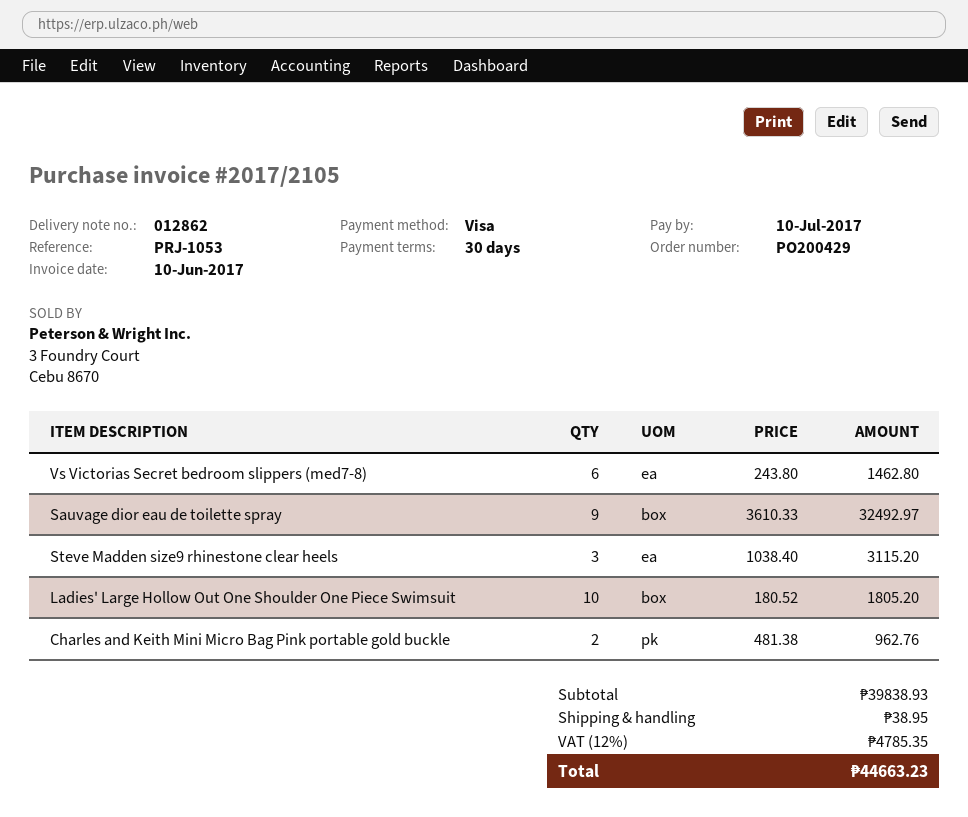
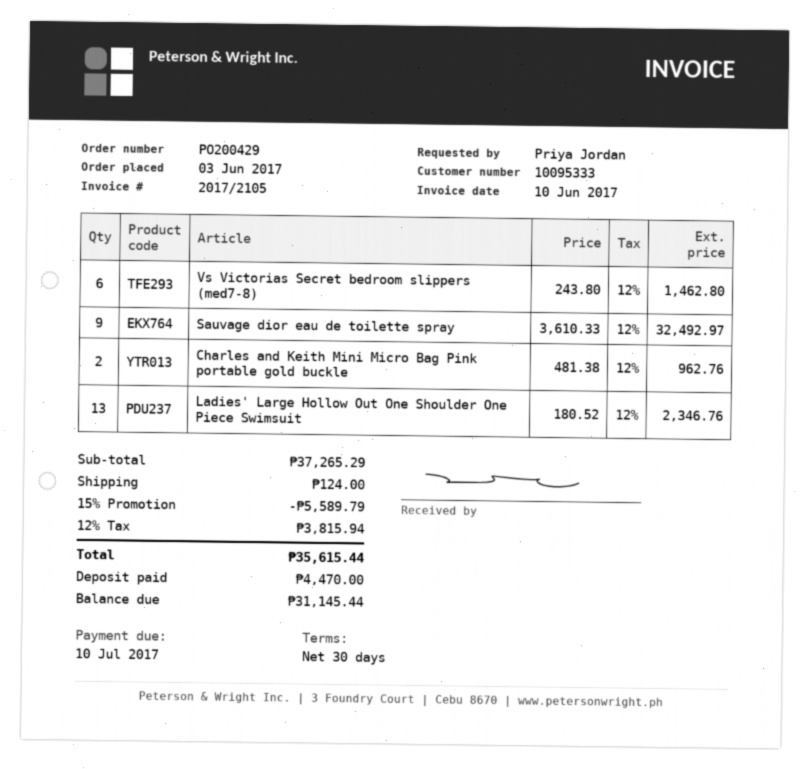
Steve Madden size9 rhinestone clear heels: 3 x 1038.40 = 3115.20 -> none
Ladies' Large Hollow Out One Shoulder One Piece Swimsuit: 10 x 180.52 = 1805.20 -> 13 x 180.52 = 2346.76
subtotal: 39838.93 -> 37265.29
discount: none -> 15% = 5589.79
shipping: 38.95 -> 124.00
tax: 12% = 4785.35 -> 12% = 3815.94
total: 44663.23 -> 35615.44

